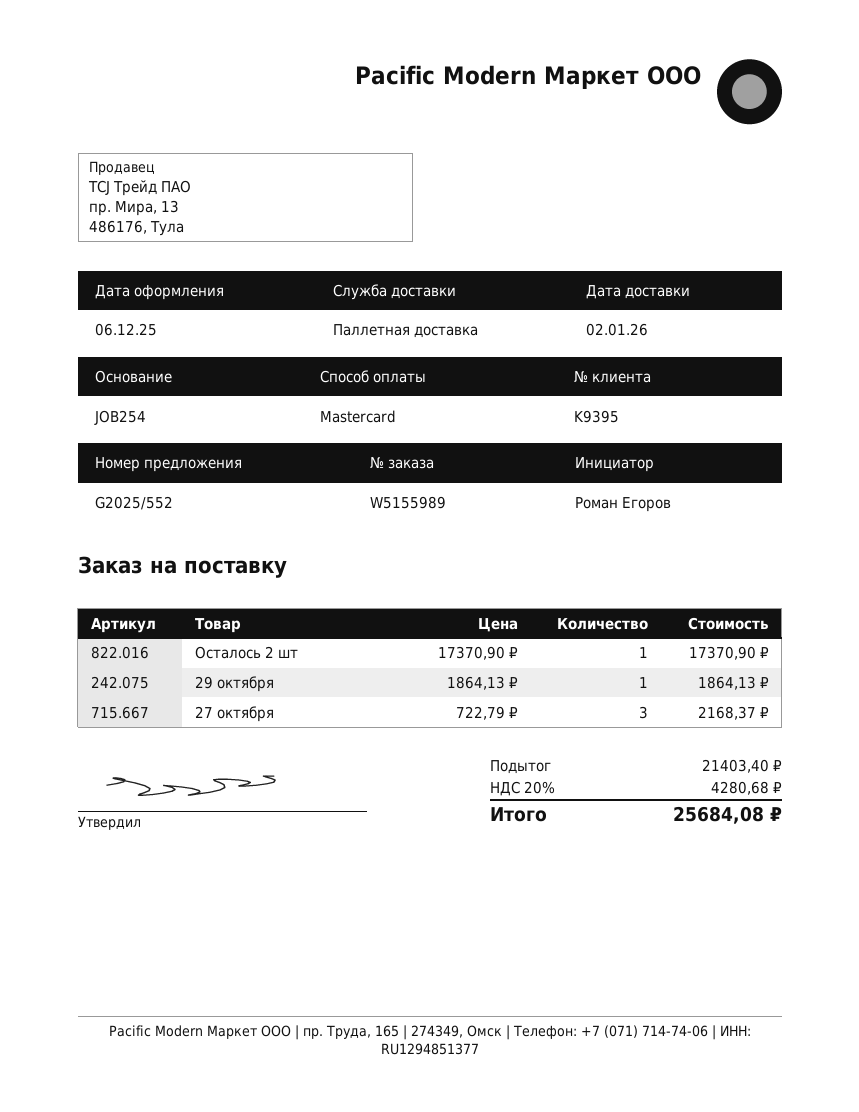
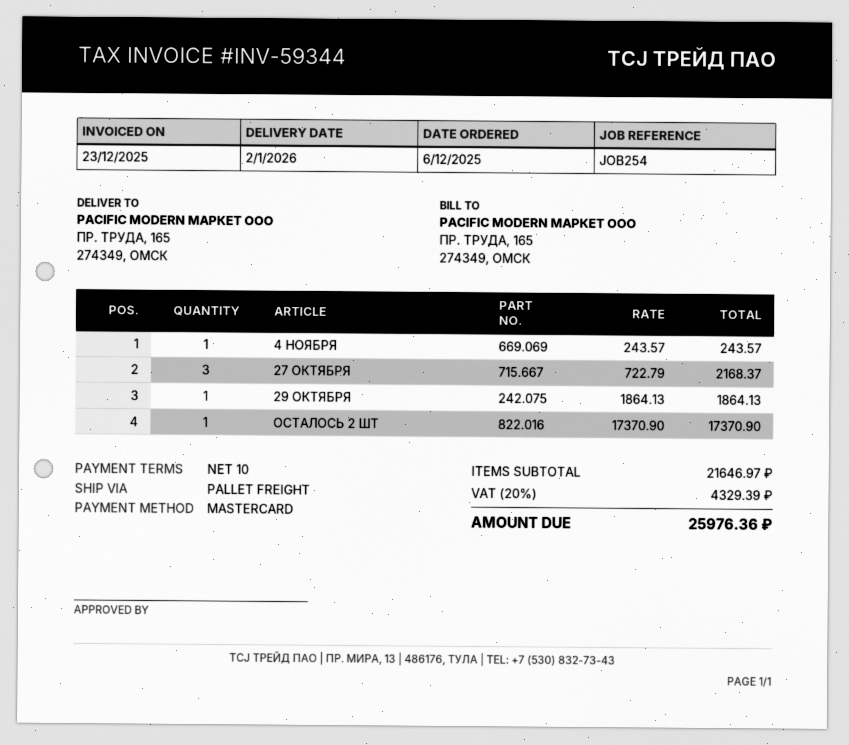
4 НОЯБРЯ: none -> 1 x 243.57 = 243.57
subtotal: 21403.40 -> 21646.97
tax: 20% = 4280.68 -> 20% = 4329.39
total: 25684.08 -> 25976.36

